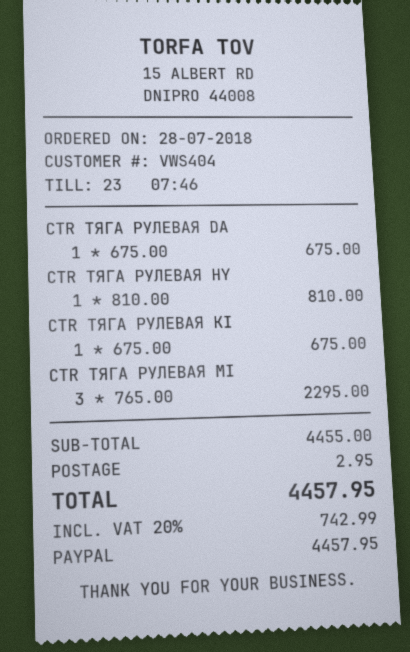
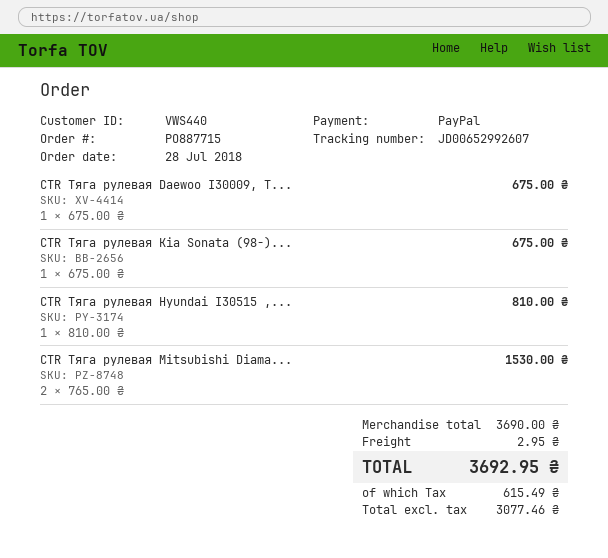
customer number: VWS404 -> VWS440
CTR ТЯГА РУЛЕВАЯ MI: 3 x 765.00 = 2295.00 -> 2 x 765.00 = 1530.00
subtotal: 4455.00 -> 3690.00
tax: 742.99 -> 615.49
total: 4457.95 -> 3692.95

